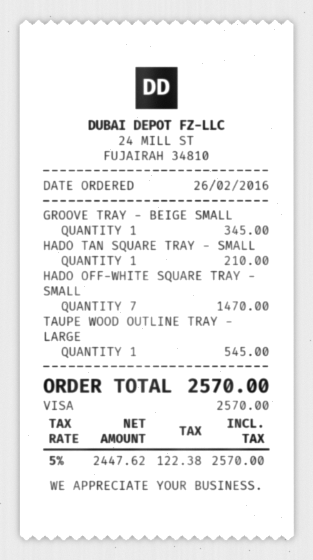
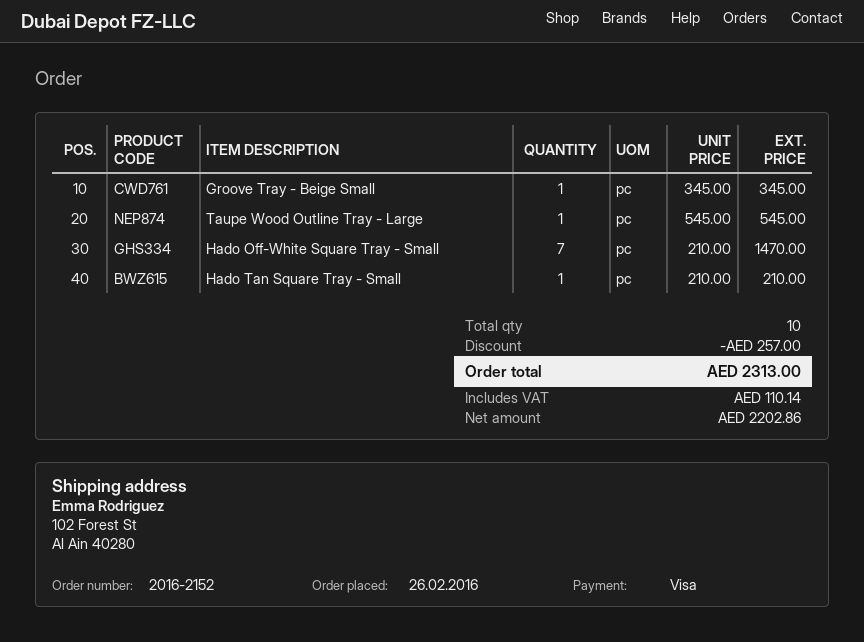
discount: none -> 257.00
net: 2447.62 -> 2202.86
tax: 122.38 -> 110.14
total: 2570.00 -> 2313.00

